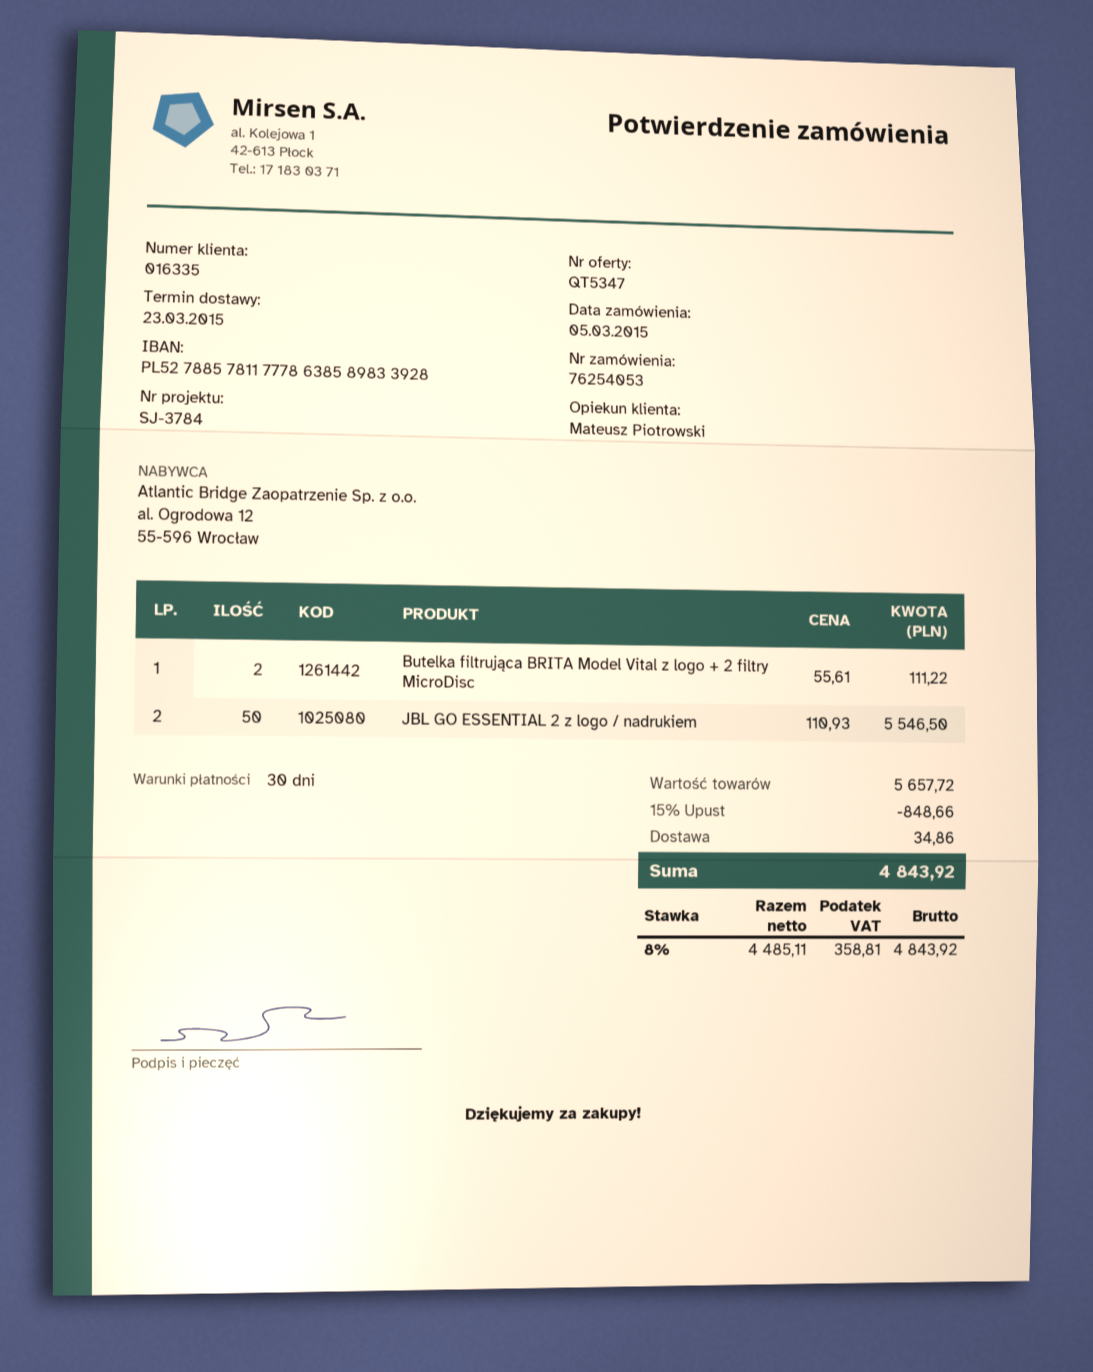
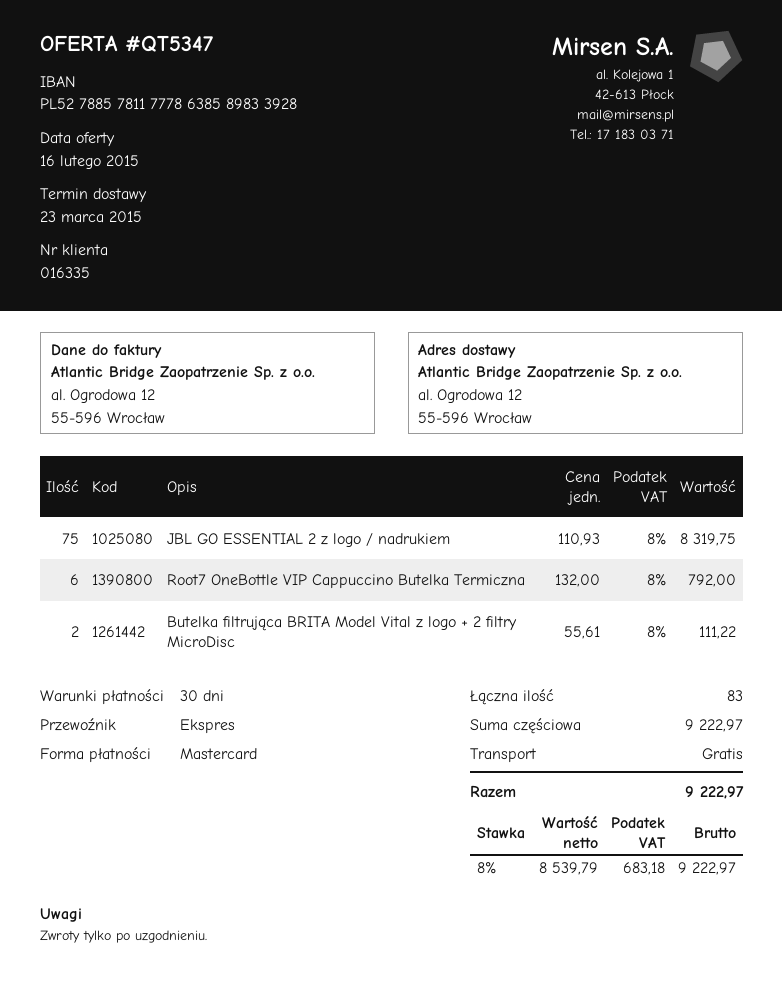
JBL GO ESSENTIAL 2 z logo / nadrukiem: 50 x 110.93 = 5546.50 -> 75 x 110.93 = 8319.75
Root7 OneBottle VIP Cappuccino Butelka Termiczna: none -> 6 x 132.00 = 792.00
subtotal: 5657.72 -> 9222.97
discount: 15% = 848.66 -> none
shipping: 34.86 -> 0.00
net: 4485.11 -> 8539.79
tax: 8% = 358.81 -> 8% = 683.18
total: 4843.92 -> 9222.97

